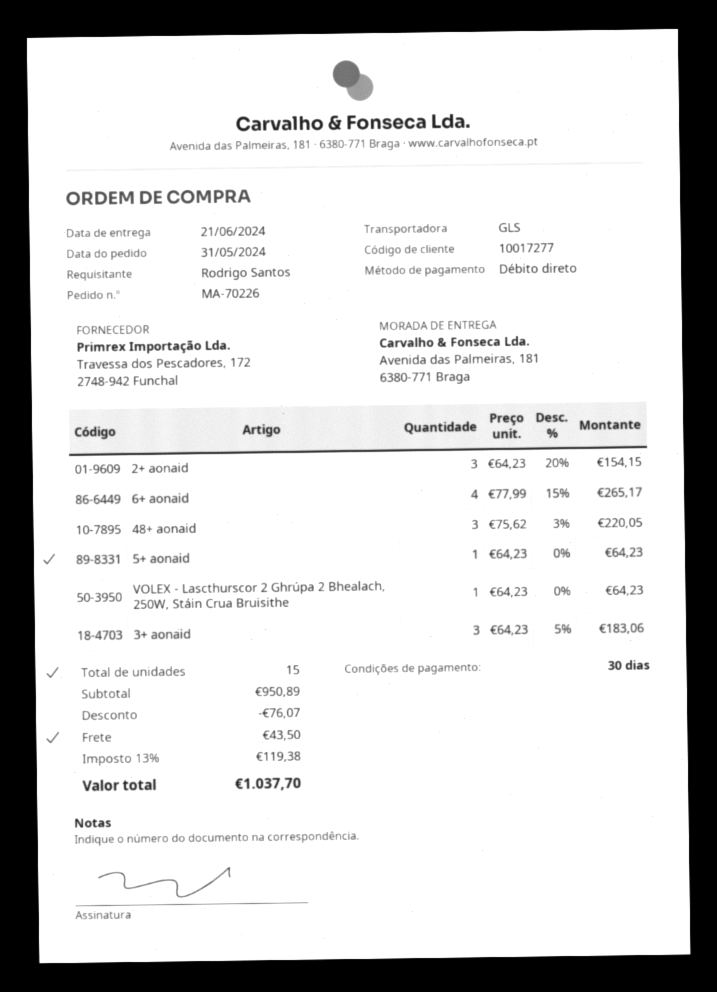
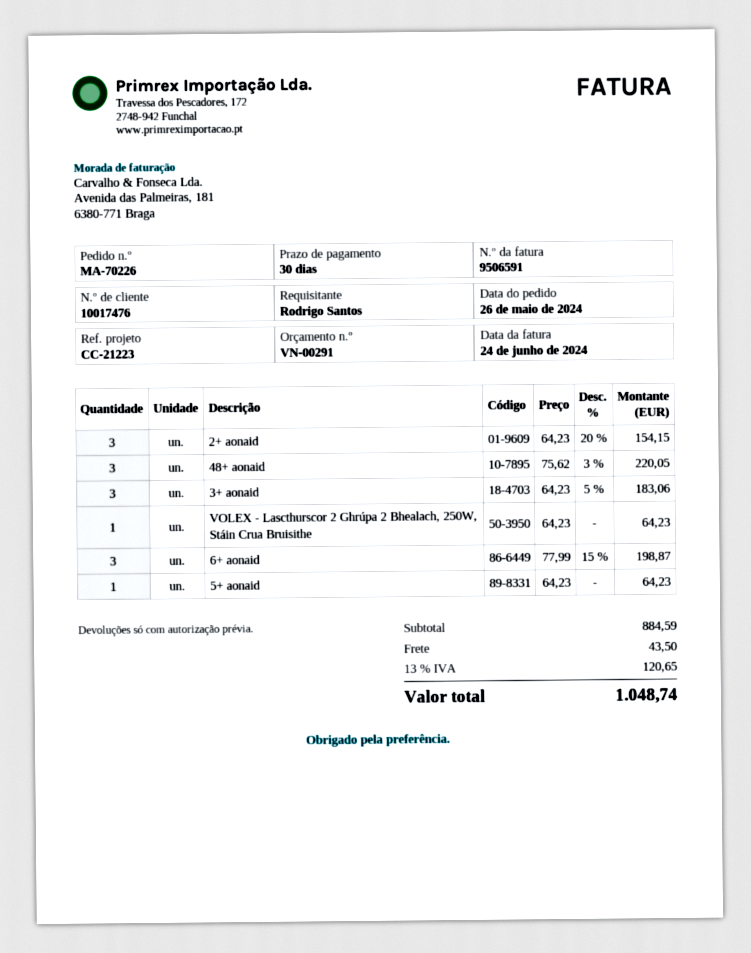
order date: 2024-05-31 -> 2024-05-26
customer number: 10017277 -> 10017476
6+ aonaid: 4 x 77.99 - 15% = 265.17 -> 3 x 77.99 - 15% = 198.87
subtotal: 950.89 -> 884.59
discount: 76.07 -> none
tax: 13% = 119.38 -> 13% = 120.65
total: 1037.70 -> 1048.74

